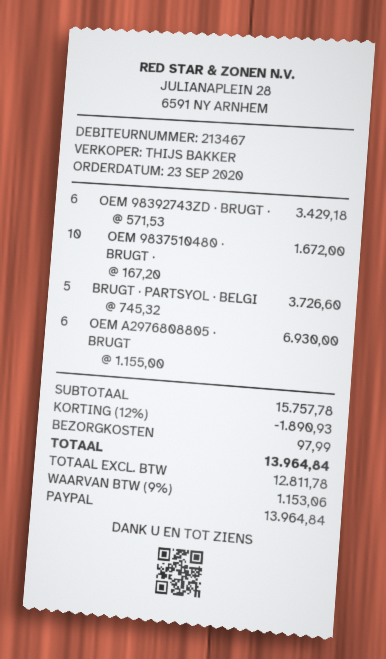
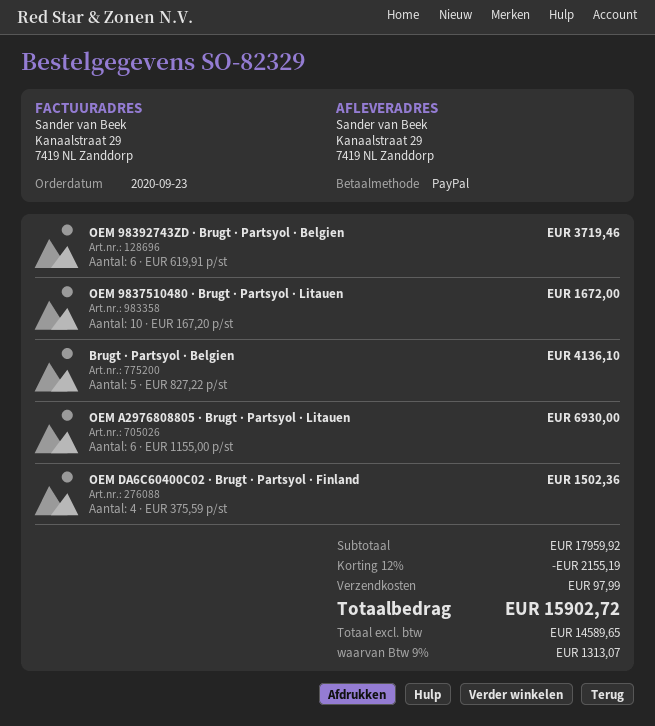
OEM 98392743ZD · BRUGT ·: 6 x 571.53 = 3429.18 -> 6 x 619.91 = 3719.46
BRUGT · PARTSYOL · BELGI: 5 x 745.32 = 3726.60 -> 5 x 827.22 = 4136.10
OEM DA6C60400C02 · Brugt · Partsyol · Finland: none -> 4 x 375.59 = 1502.36
subtotal: 15757.78 -> 17959.92
discount: 12% = 1890.93 -> 12% = 2155.19
net: 12811.78 -> 14589.65
tax: 9% = 1153.06 -> 9% = 1313.07
total: 13964.84 -> 15902.72

